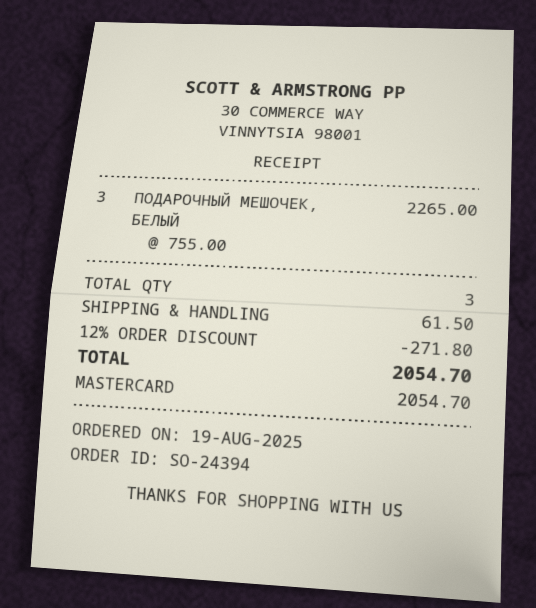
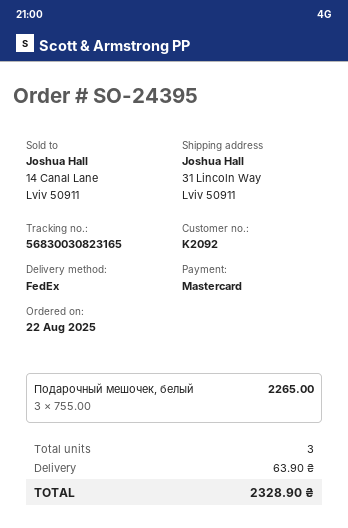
order number: SO-24394 -> SO-24395
order date: 2025-08-19 -> 2025-08-22
discount: 12% = 271.80 -> none
shipping: 61.50 -> 63.90
total: 2054.70 -> 2328.90

